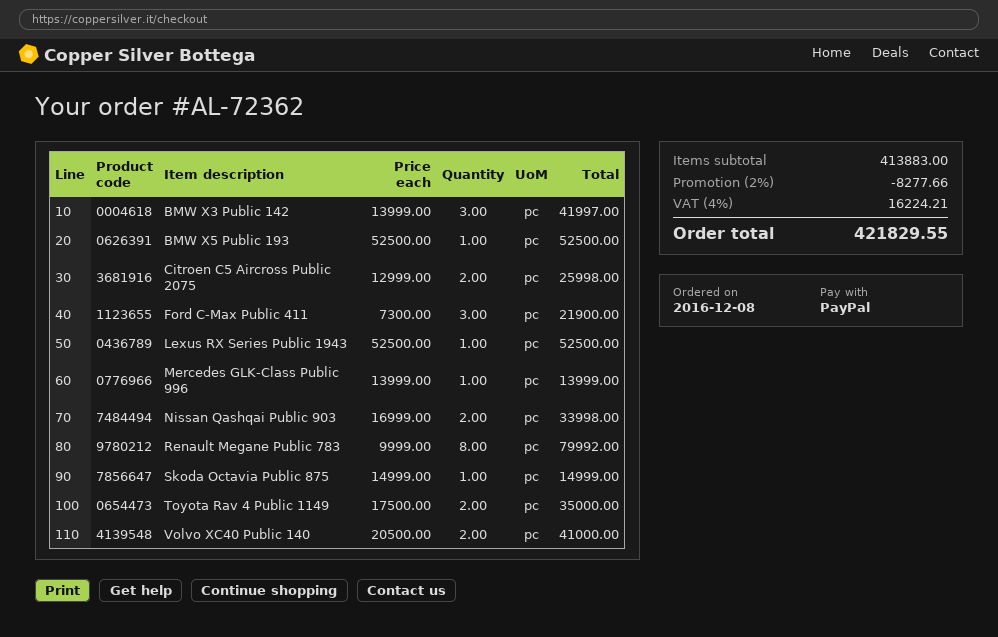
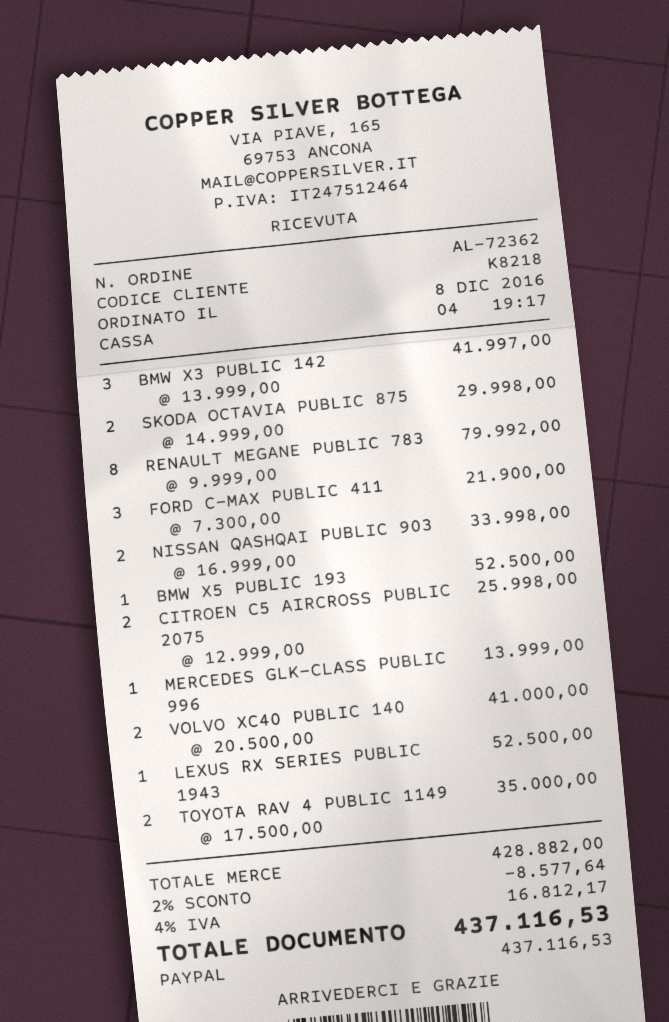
Skoda Octavia Public 875: 1 x 14999.00 = 14999.00 -> 2 x 14999.00 = 29998.00
subtotal: 413883.00 -> 428882.00
discount: 2% = 8277.66 -> 2% = 8577.64
tax: 4% = 16224.21 -> 4% = 16812.17
total: 421829.55 -> 437116.53

